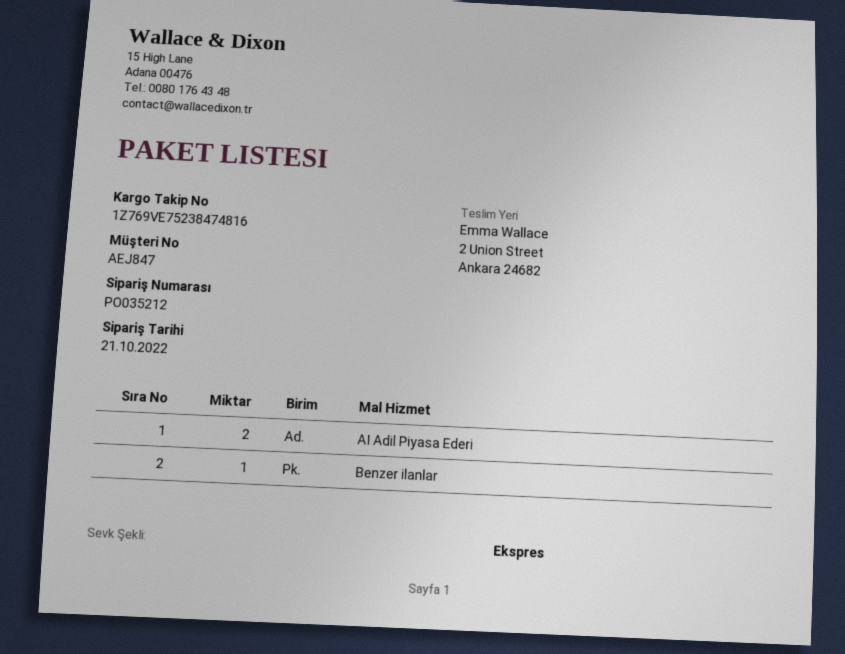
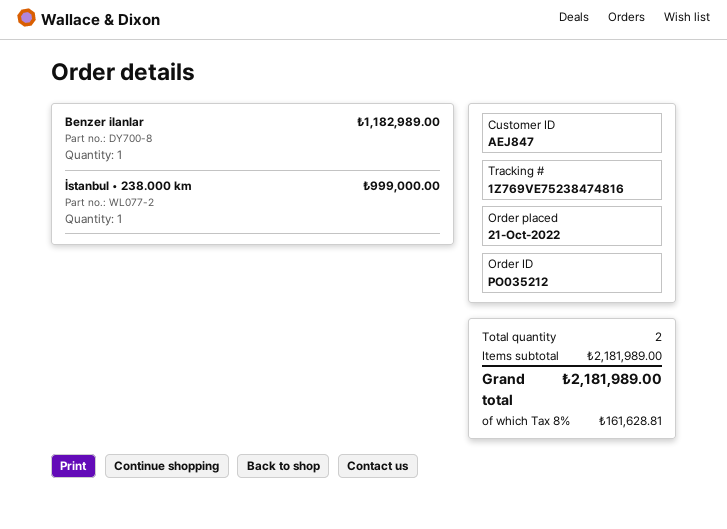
AI Adil Piyasa Ederi: 2 -> none
İstanbul • 238.000 km: none -> 1

